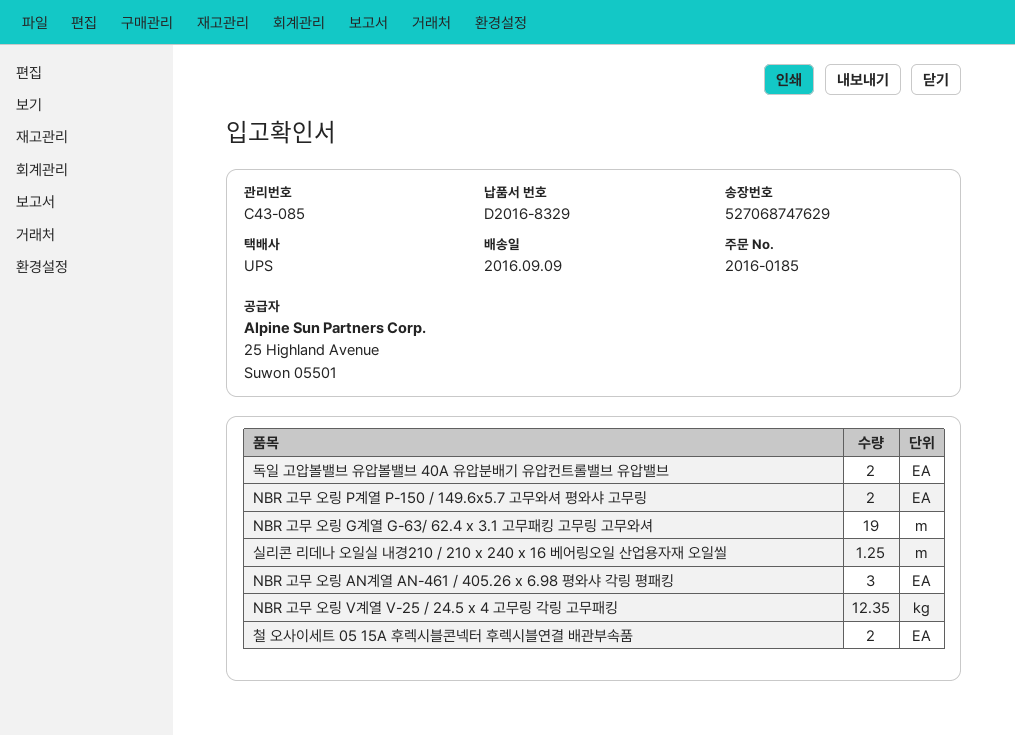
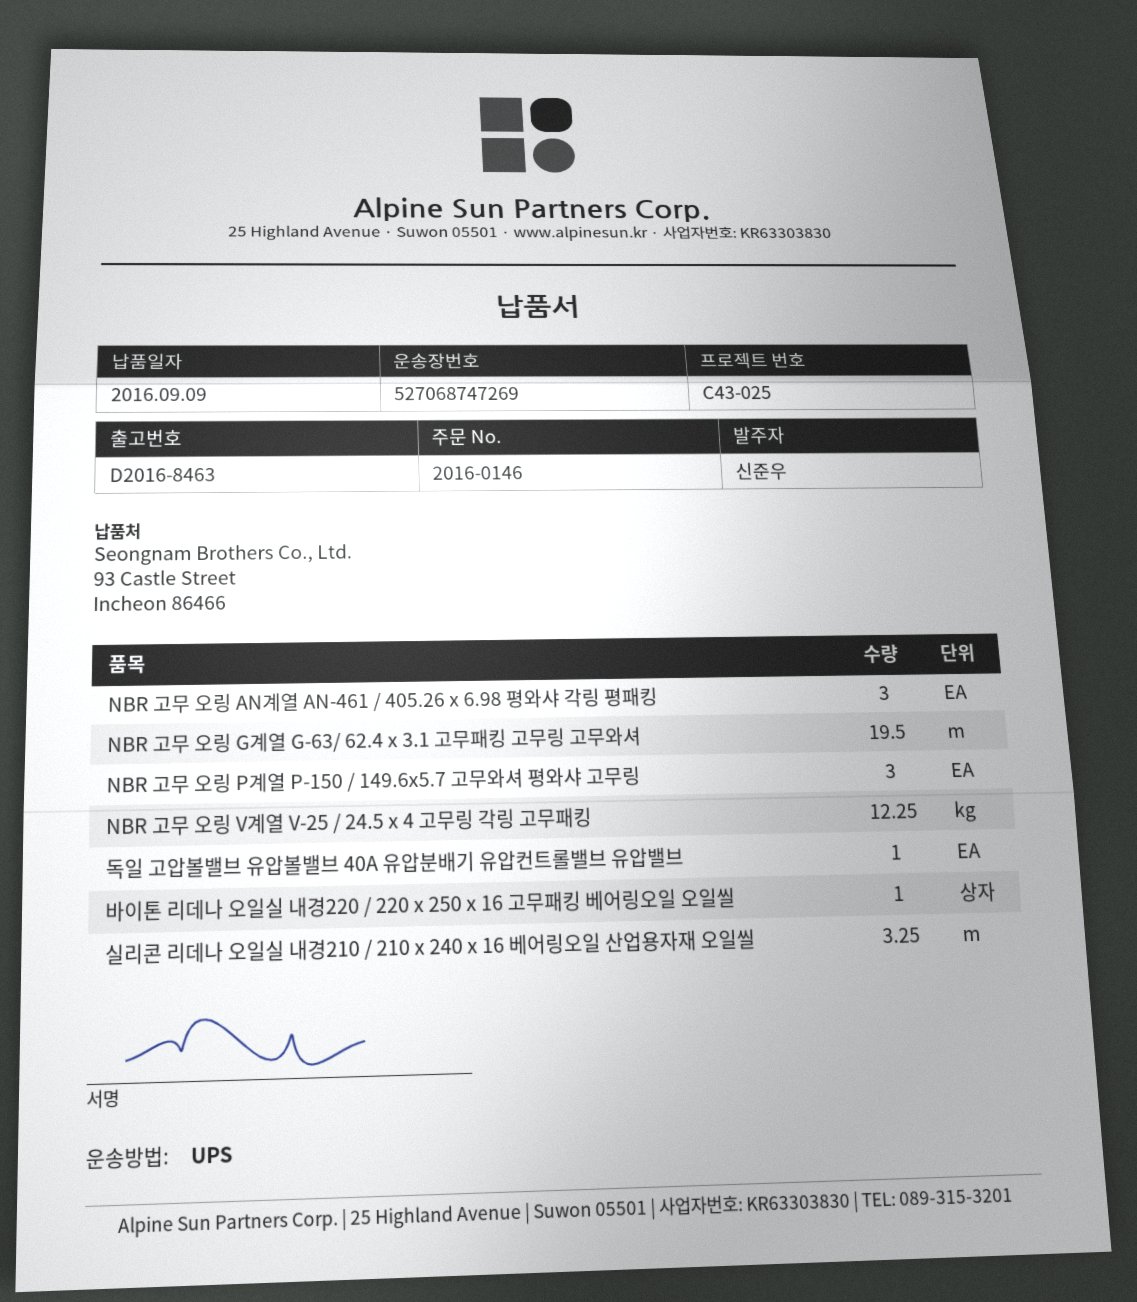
order number: 2016-0185 -> 2016-0146
delivery note number: D2016-8329 -> D2016-8463
reference: C43-085 -> C43-025
tracking number: 527068747629 -> 527068747269
독일 고압볼밸브 유압볼밸브 40A 유압분배기 유압컨트롤밸브 유압밸브: 2 -> 1
NBR 고무 오링 P계열 P-150 / 149.6x5.7 고무와셔 평와샤 고무링: 2 -> 3
NBR 고무 오링 G계열 G-63/ 62.4 x 3.1 고무패킹 고무링 고무와셔: 19 -> 19.5
실리콘 리데나 오일실 내경210 / 210 x 240 x 16 베어링오일 산업용자재 오일씰: 1.25 -> 3.25
NBR 고무 오링 V계열 V-25 / 24.5 x 4 고무링 각링 고무패킹: 12.35 -> 12.25
철 오사이세트 05 15A 후렉시블콘넥터 후렉시블연결 배관부속품: 2 -> none
바이톤 리데나 오일실 내경220 / 220 x 250 x 16 고무패킹 베어링오일 오일씰: none -> 1

